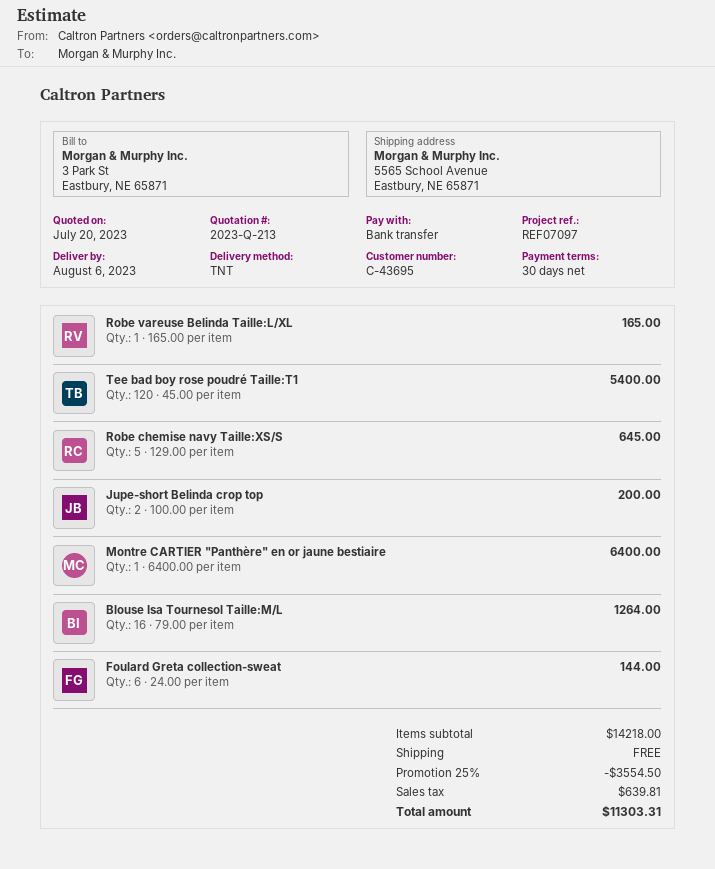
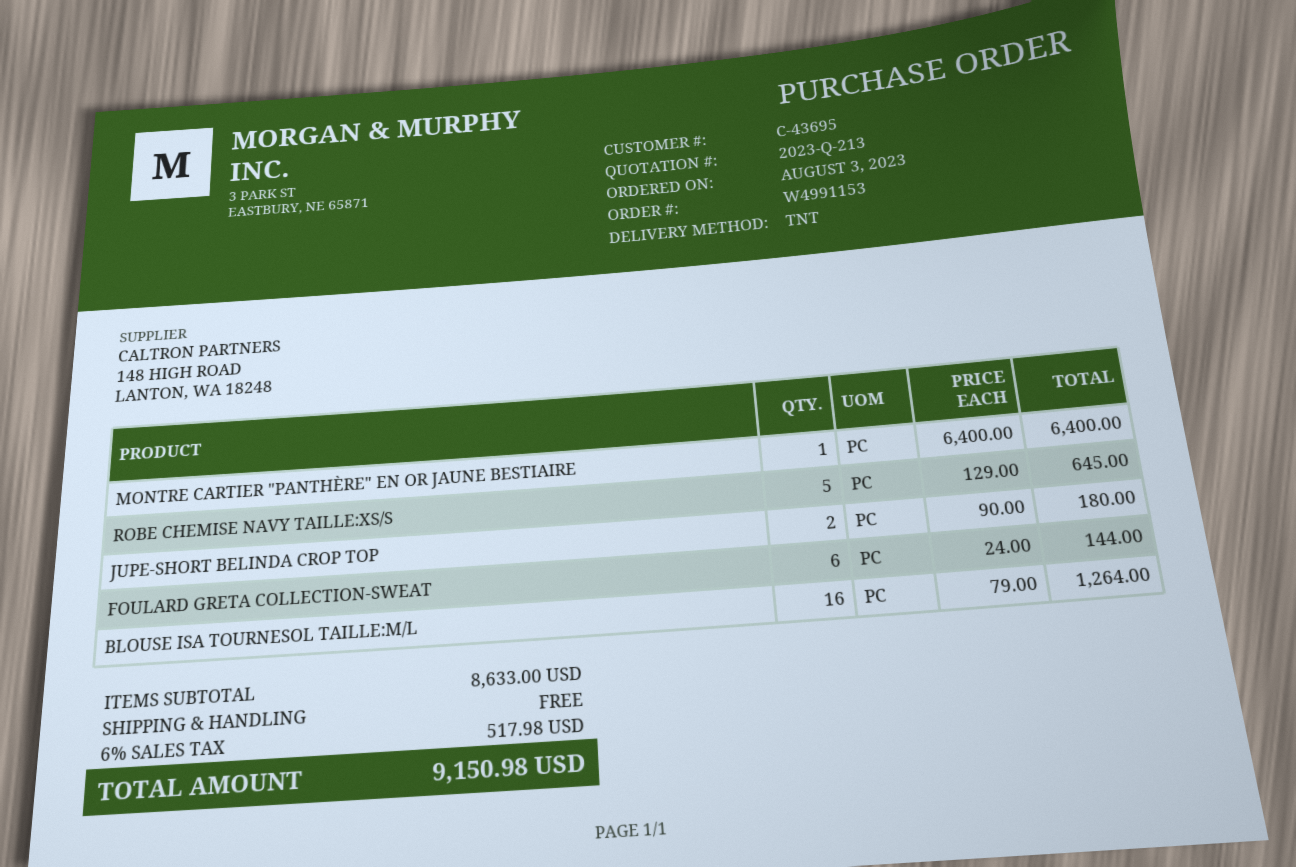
Robe vareuse Belinda Taille:L/XL: 1 x 165.00 = 165.00 -> none
Tee bad boy rose poudré Taille:T1: 120 x 45.00 = 5400.00 -> none
Jupe-short Belinda crop top: 2 x 100.00 = 200.00 -> 2 x 90.00 = 180.00
subtotal: 14218.00 -> 8633.00
discount: 25% = 3554.50 -> none
tax: 639.81 -> 517.98
total: 11303.31 -> 9150.98

